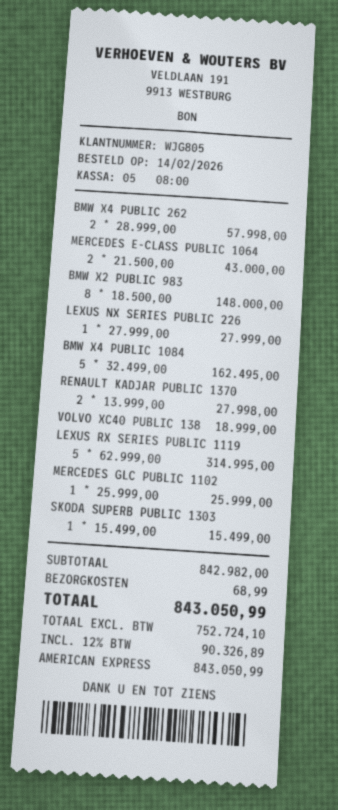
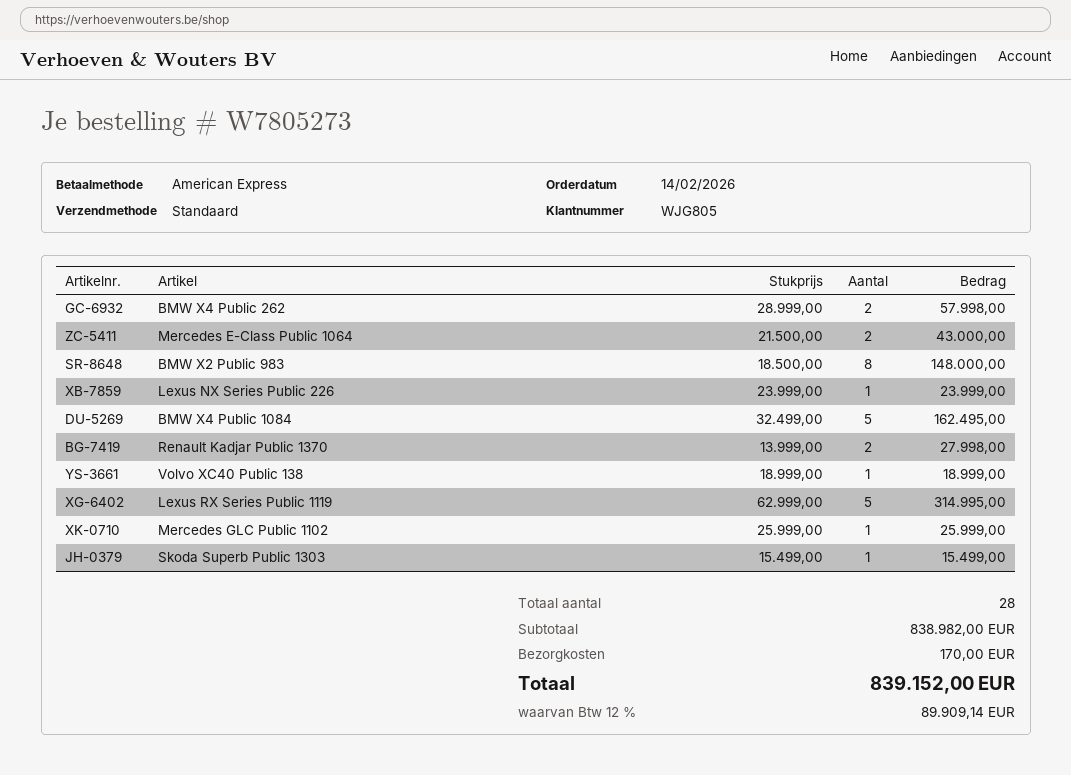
LEXUS NX SERIES PUBLIC 226: 1 x 27999.00 = 27999.00 -> 1 x 23999.00 = 23999.00
subtotal: 842982.00 -> 838982.00
shipping: 68.99 -> 170.00
tax: 12% = 90326.89 -> 12% = 89909.14
total: 843050.99 -> 839152.00

